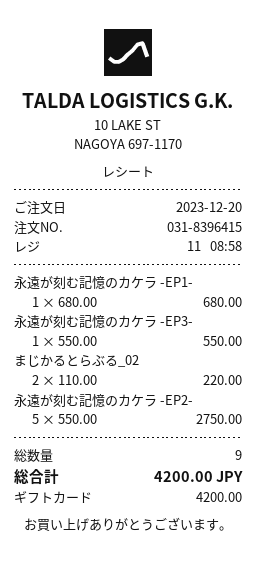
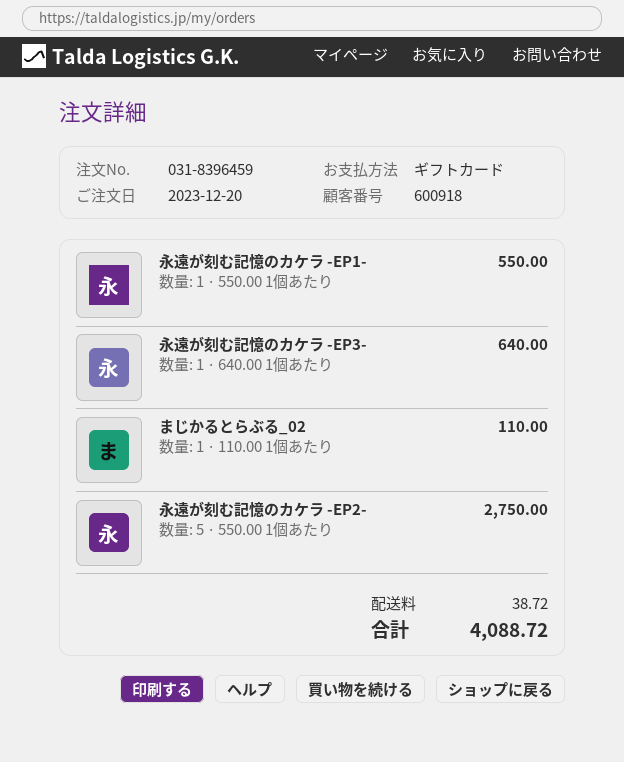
order number: 031-8396415 -> 031-8396459
永遠が刻む記憶のカケラ -EP1-: 1 x 680.00 = 680.00 -> 1 x 550.00 = 550.00
永遠が刻む記憶のカケラ -EP3-: 1 x 550.00 = 550.00 -> 1 x 640.00 = 640.00
まじかるとらぶる_02: 2 x 110.00 = 220.00 -> 1 x 110.00 = 110.00
shipping: none -> 38.72
total: 4200.00 -> 4088.72

